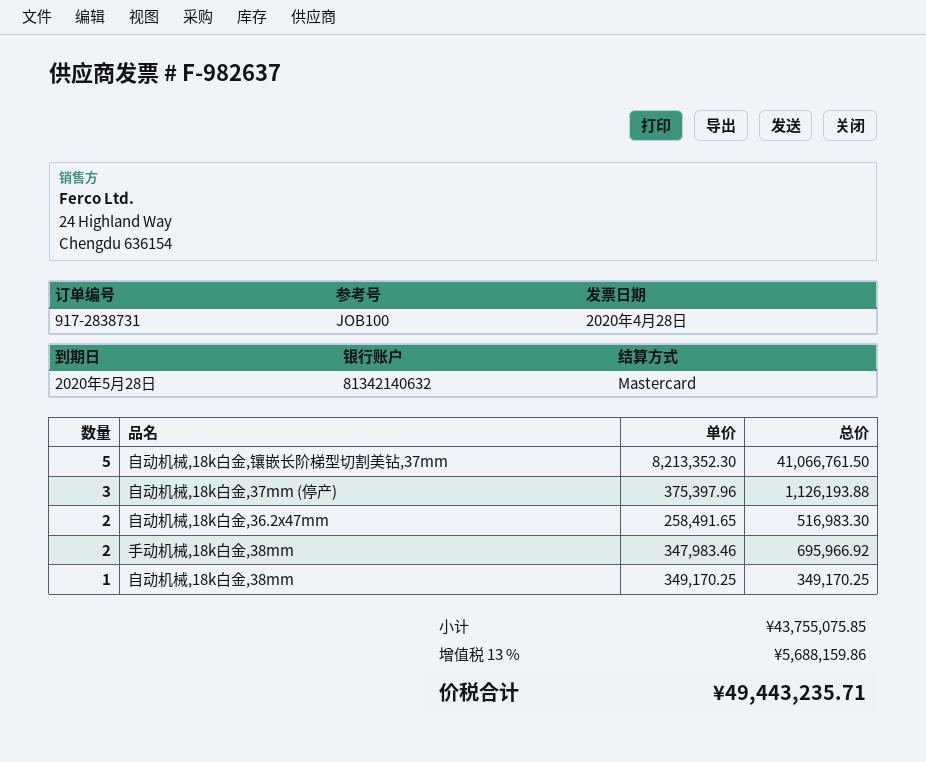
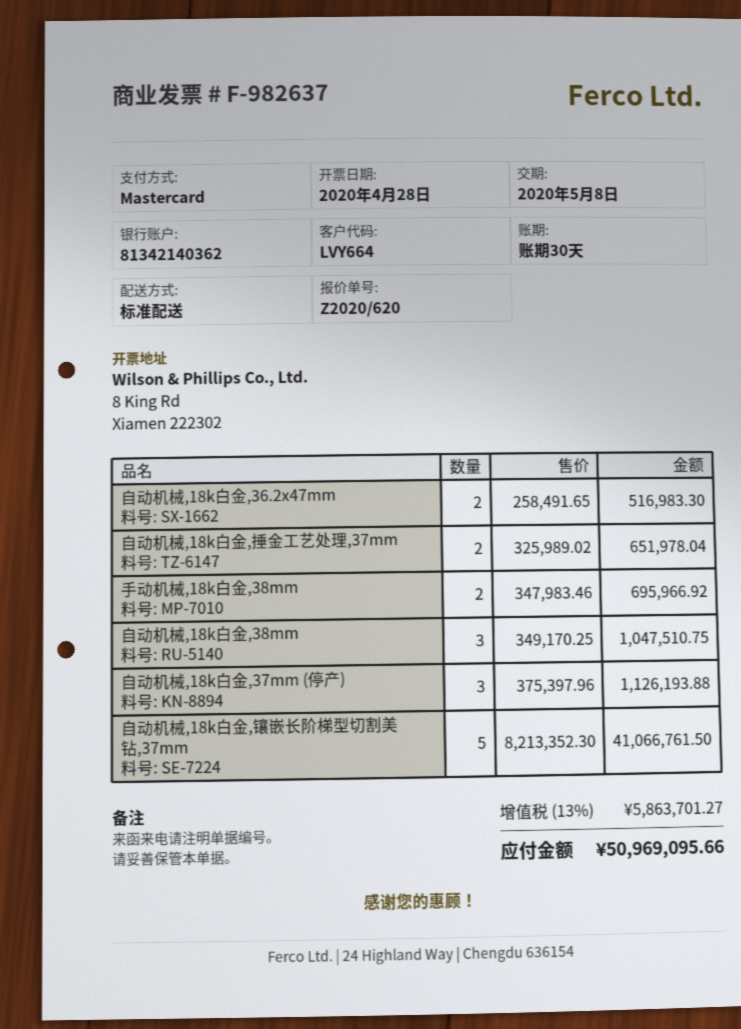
bank account: 81342140632 -> 81342140362
自动机械,18k白金,38mm: 1 x 349170.25 = 349170.25 -> 3 x 349170.25 = 1047510.75
自动机械,18k白金,捶金工艺处理,37mm: none -> 2 x 325989.02 = 651978.04
tax: 13% = 5688159.86 -> 13% = 5863701.27
total: 49443235.71 -> 50969095.66

